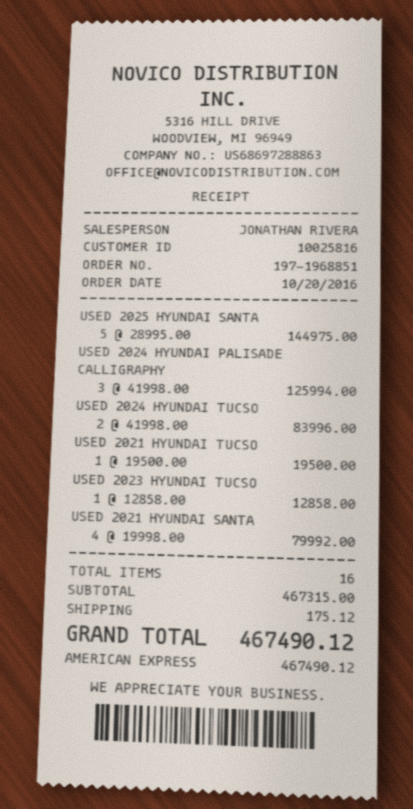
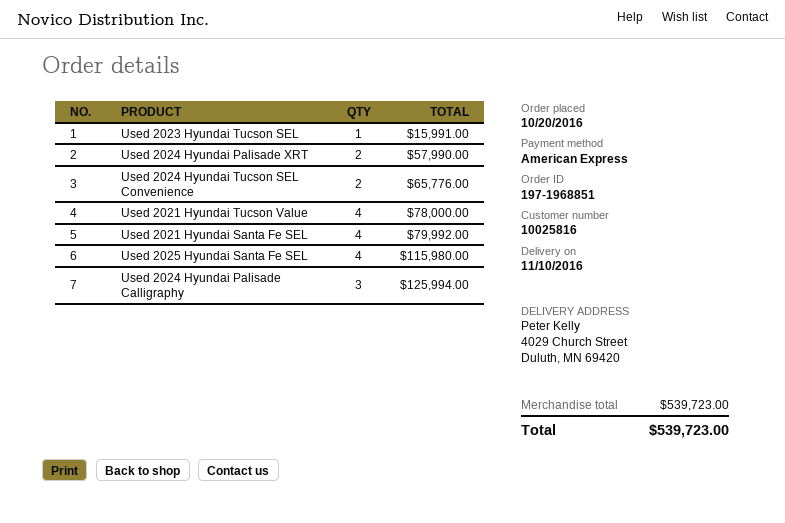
USED 2025 HYUNDAI SANTA: 5 for 144975.00 -> 4 for 115980.00
USED 2024 HYUNDAI TUCSO: 2 for 83996.00 -> 2 for 65776.00
USED 2021 HYUNDAI TUCSO: 1 for 19500.00 -> 4 for 78000.00
USED 2023 HYUNDAI TUCSO: 1 for 12858.00 -> 1 for 15991.00
Used 2024 Hyundai Palisade XRT: none -> 2 for 57990.00
subtotal: 467315.00 -> 539723.00
shipping: 175.12 -> none
total: 467490.12 -> 539723.00

